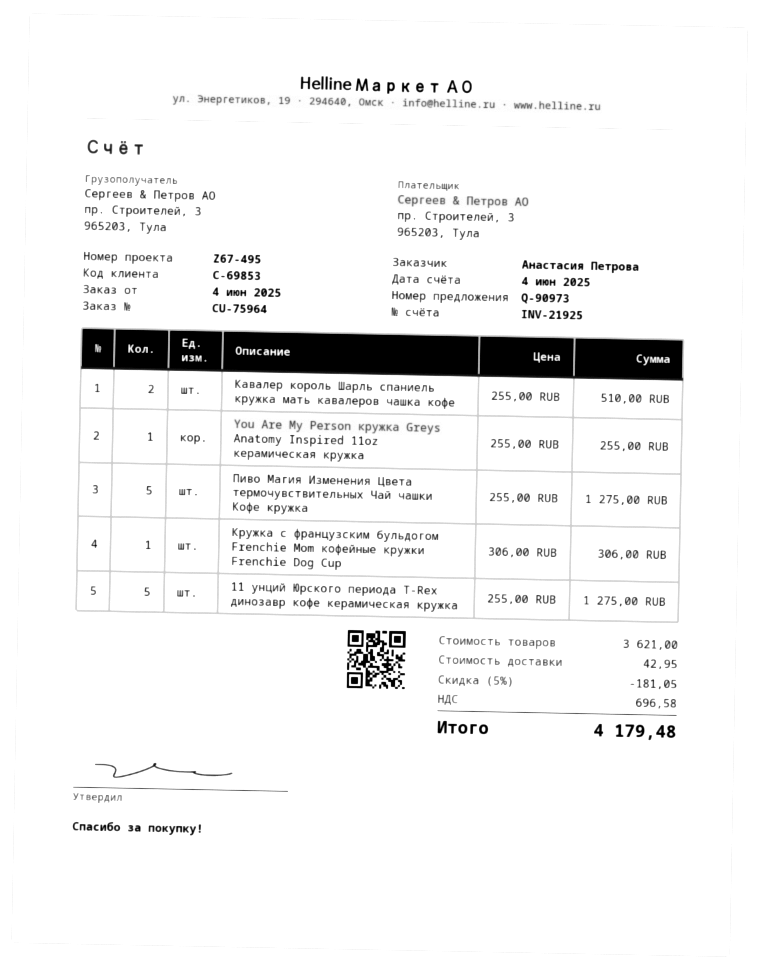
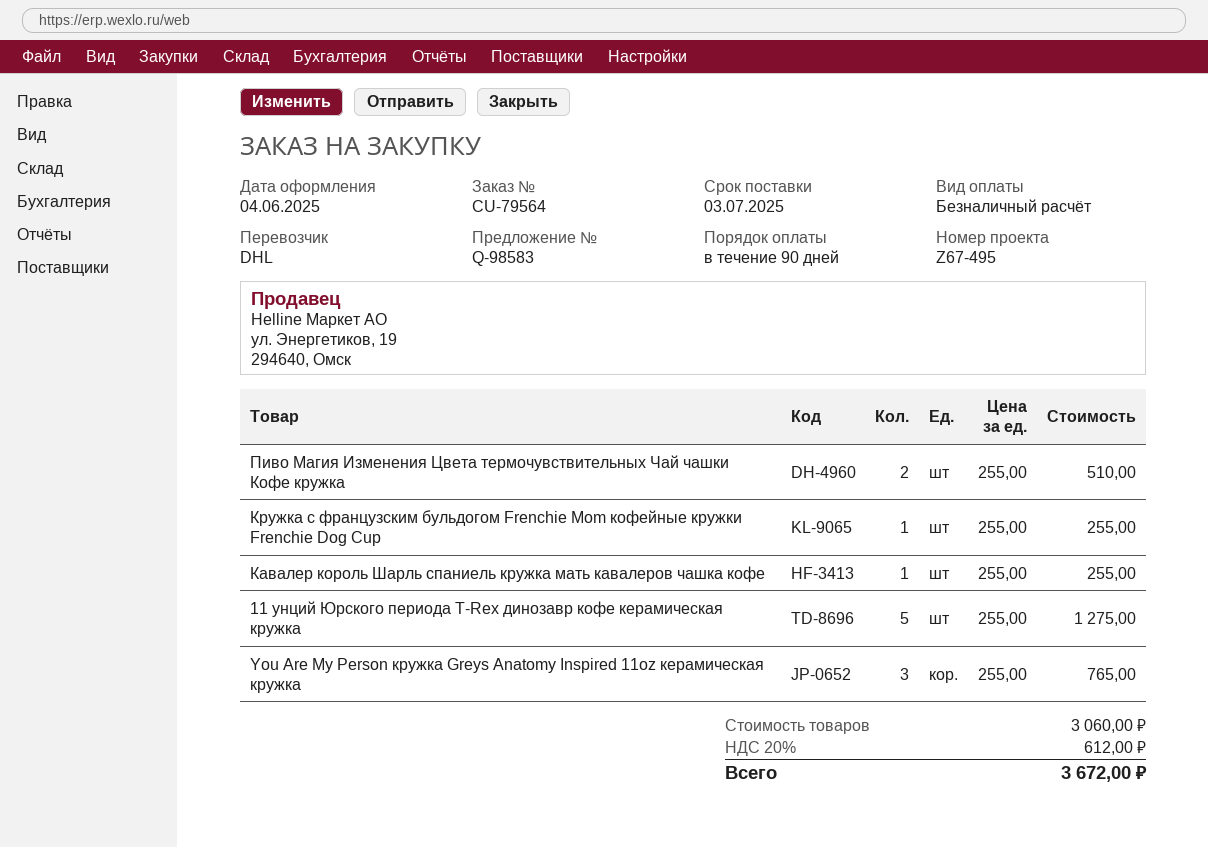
quote number: Q-90973 -> Q-98583
order number: CU-75964 -> CU-79564
Кавалер король Шарль спаниель кружка мать кавалеров чашка кофе: 2 x 255.00 = 510.00 -> 1 x 255.00 = 255.00
You Are My Person кружка Greys Anatomy Inspired 11oz керамическая кружка: 1 x 255.00 = 255.00 -> 3 x 255.00 = 765.00
Пиво Магия Изменения Цвета термочувствительных Чай чашки Кофе кружка: 5 x 255.00 = 1275.00 -> 2 x 255.00 = 510.00
Кружка с французским бульдогом Frenchie Mom кофейные кружки Frenchie Dog Cup: 1 x 306.00 = 306.00 -> 1 x 255.00 = 255.00
subtotal: 3621.00 -> 3060.00
discount: 5% = 181.05 -> none
shipping: 42.95 -> none
tax: 696.58 -> 612.00
total: 4179.48 -> 3672.00

